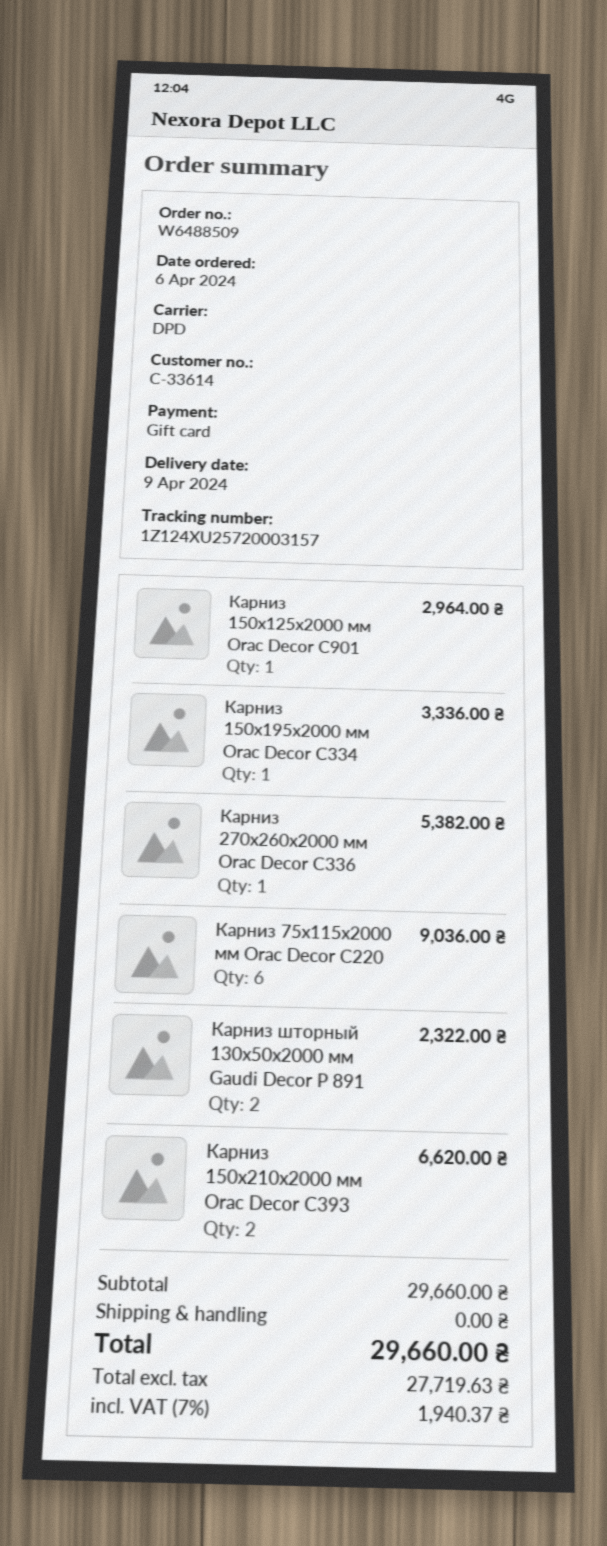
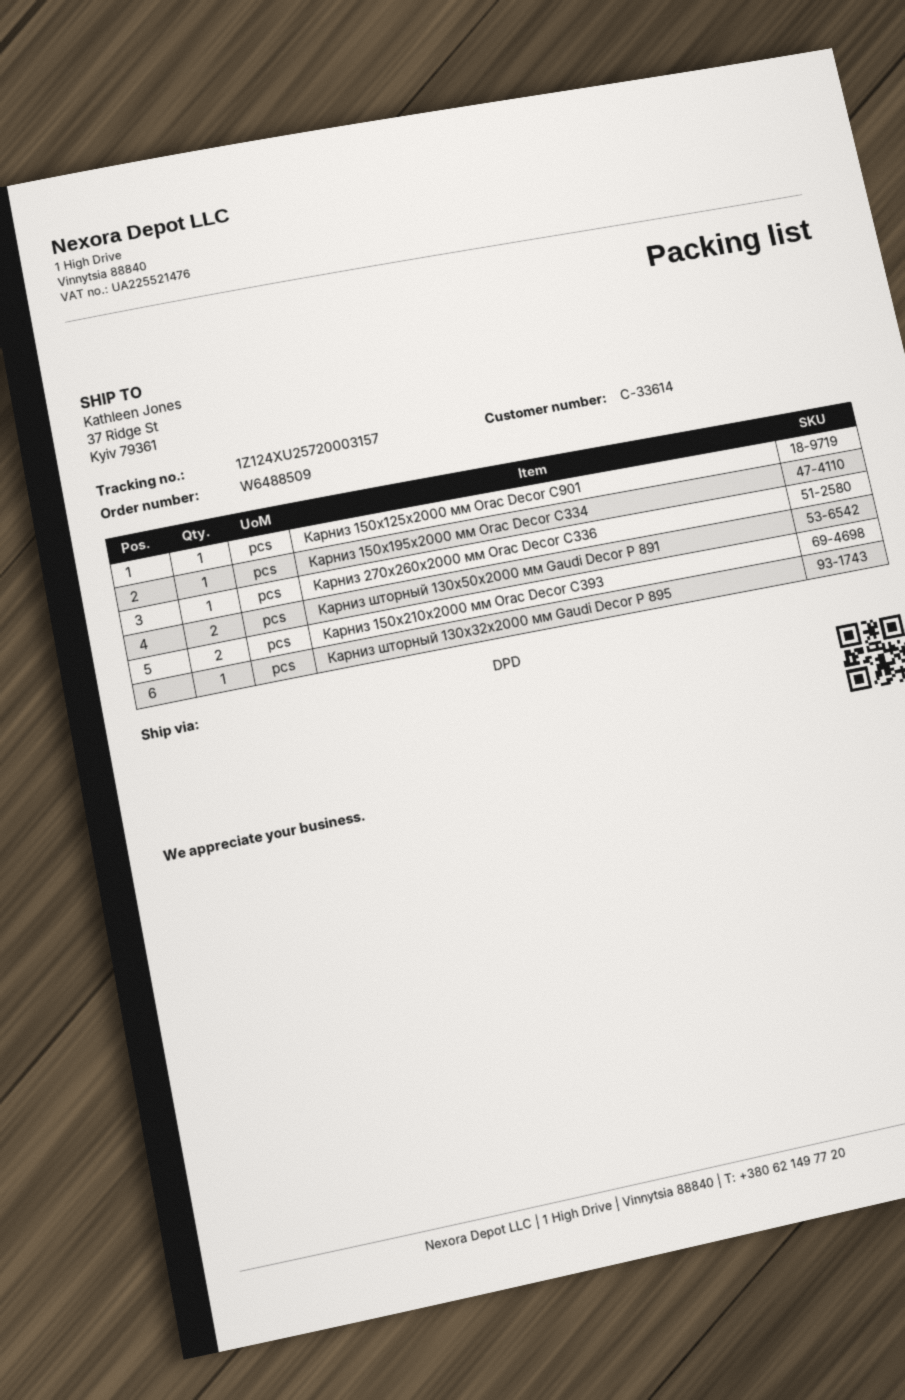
Карниз 75x115x2000 мм Orac Decor C220: 6 -> none
Карниз шторный 130x32x2000 мм Gaudi Decor P 895: none -> 1

